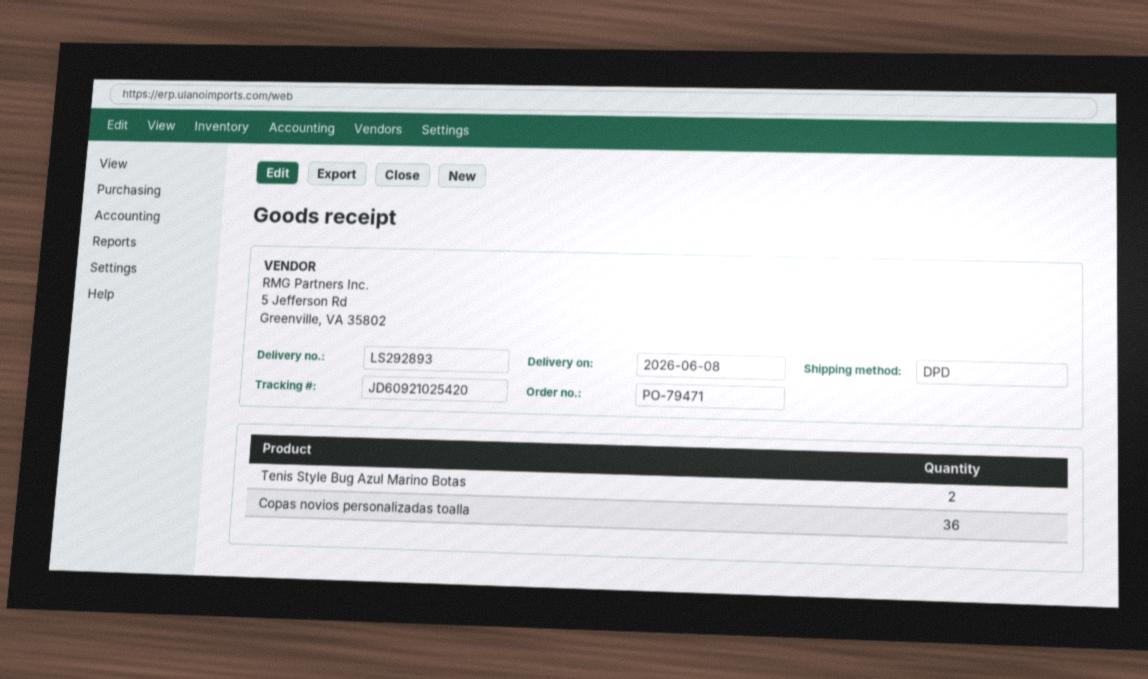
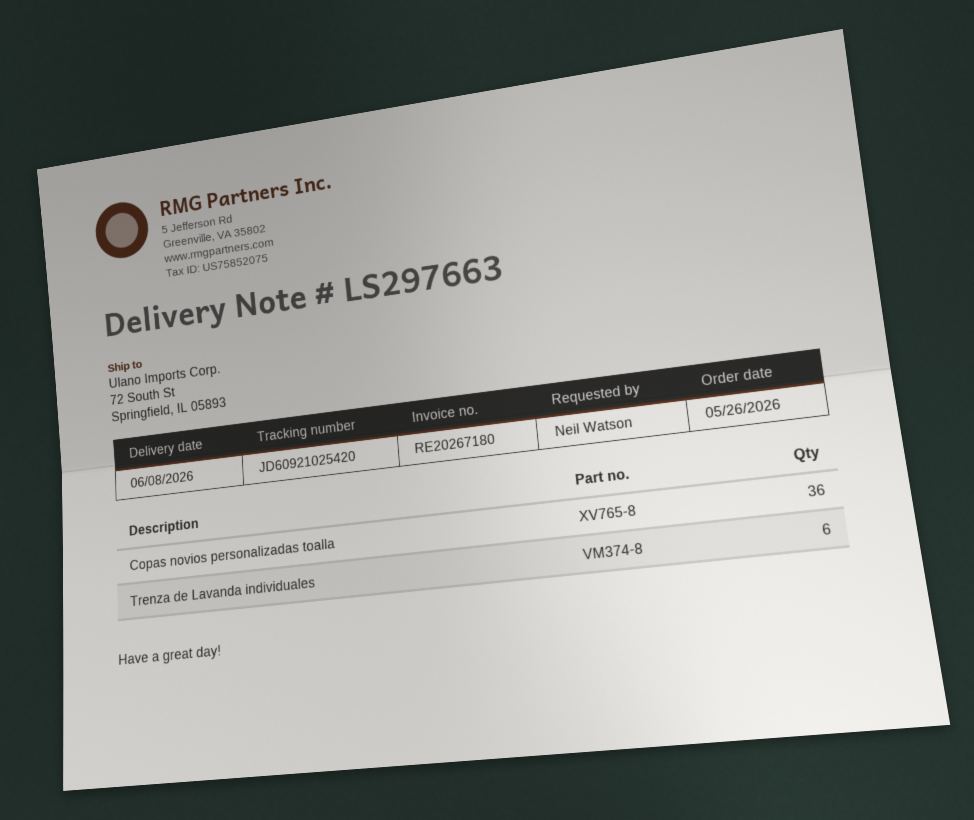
delivery note number: LS292893 -> LS297663
Tenis Style Bug Azul Marino Botas: 2 -> none
Trenza de Lavanda individuales: none -> 6

